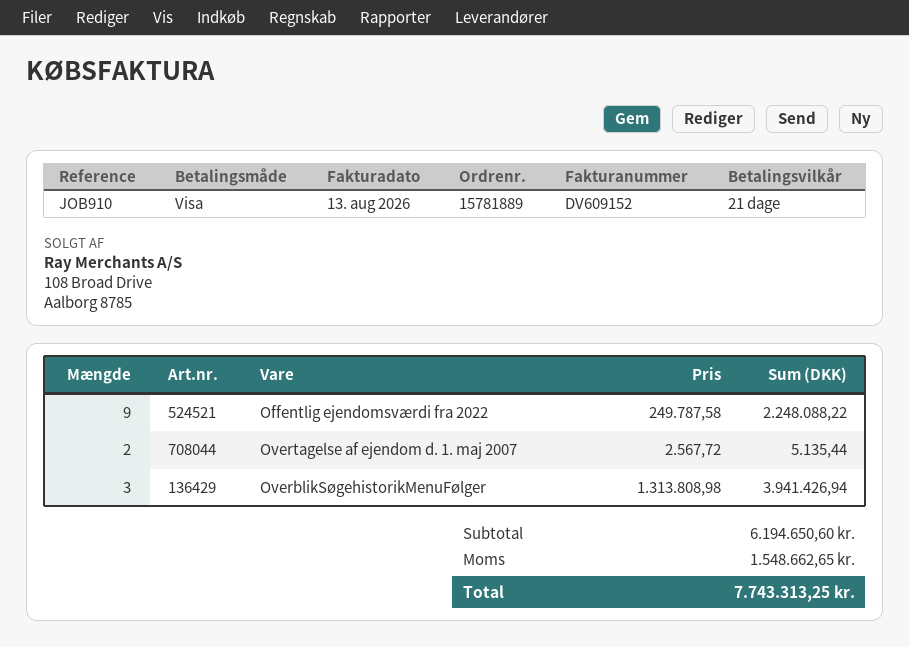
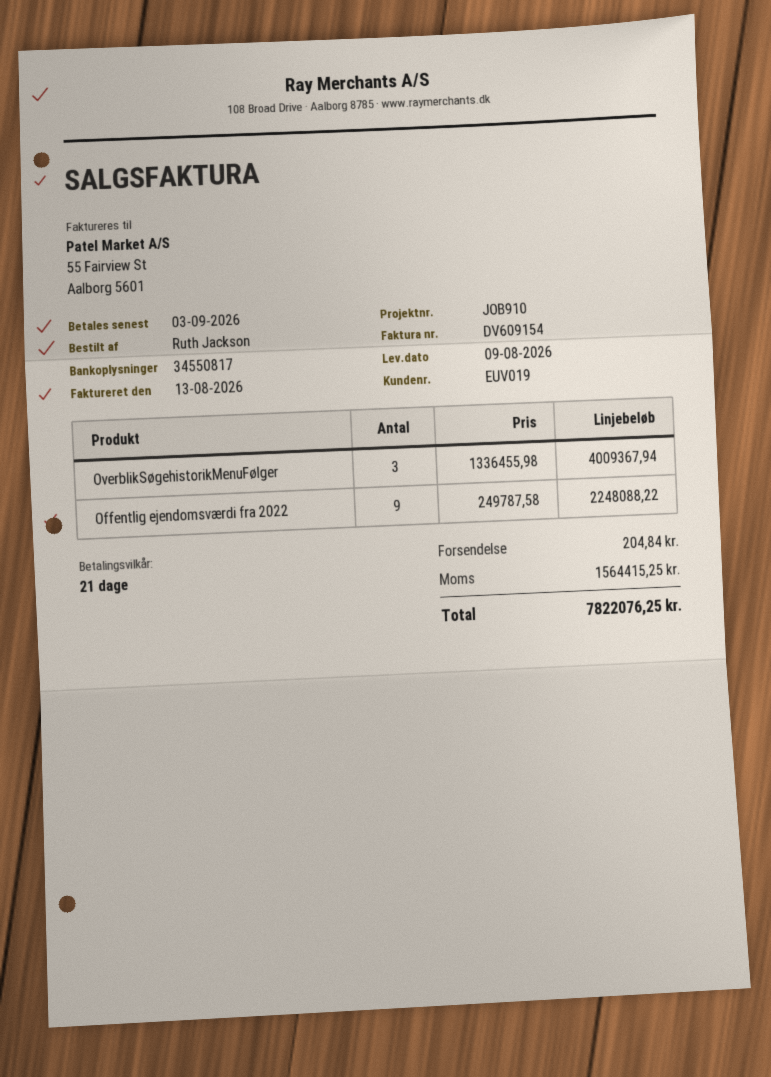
invoice number: DV609152 -> DV609154
Overtagelse af ejendom d. 1. maj 2007: 2 x 2567.72 = 5135.44 -> none
OverblikSøgehistorikMenuFølger: 3 x 1313808.98 = 3941426.94 -> 3 x 1336455.98 = 4009367.94
shipping: none -> 204.84
tax: 1548662.65 -> 1564415.25
total: 7743313.25 -> 7822076.25

